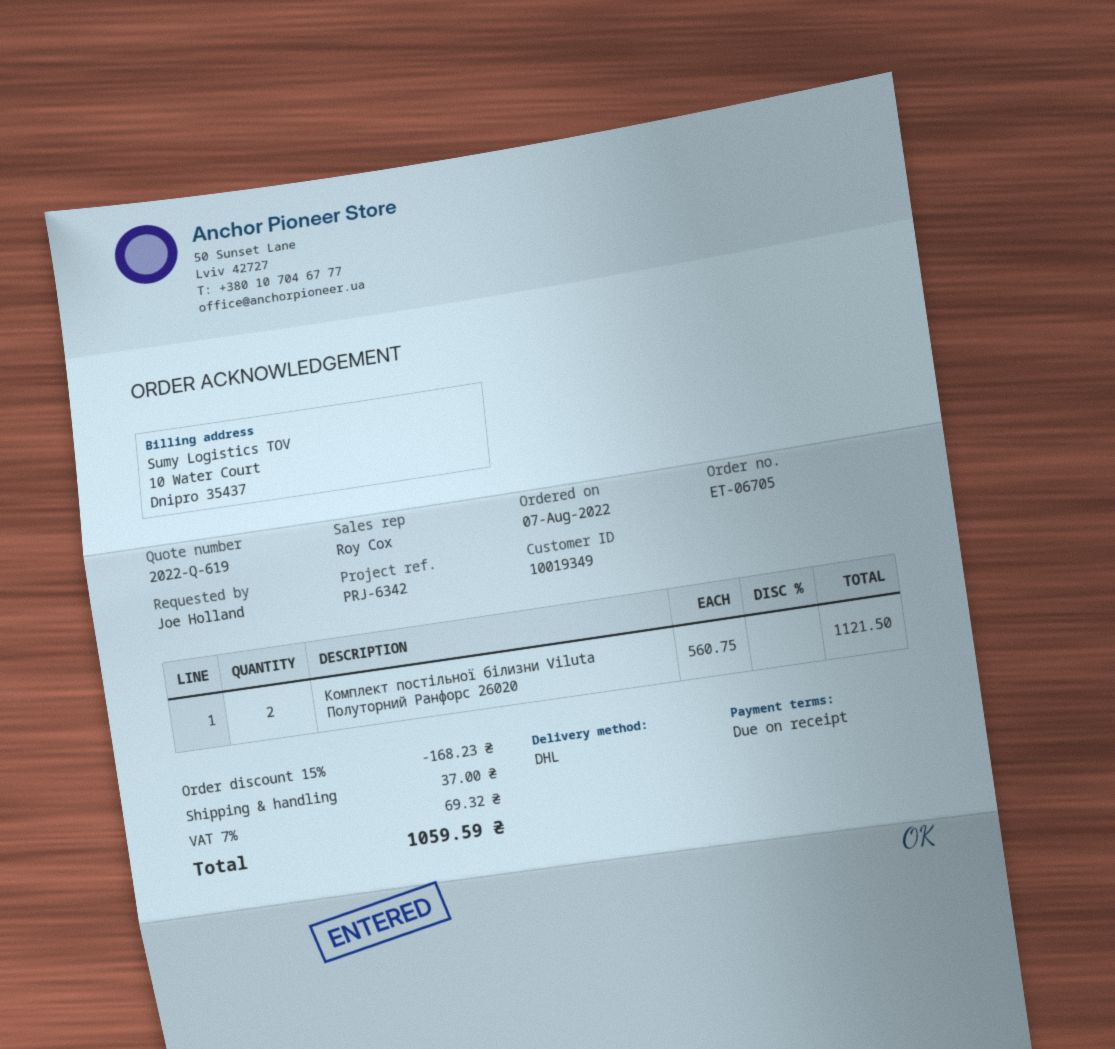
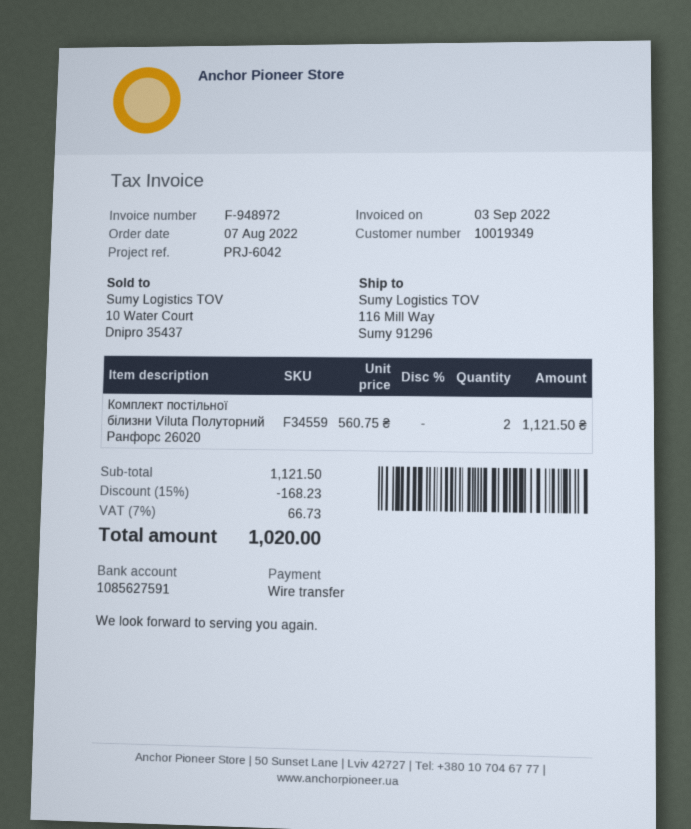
reference: PRJ-6342 -> PRJ-6042
shipping: 37.00 -> none
tax: 7% = 69.32 -> 7% = 66.73
total: 1059.59 -> 1020.00

